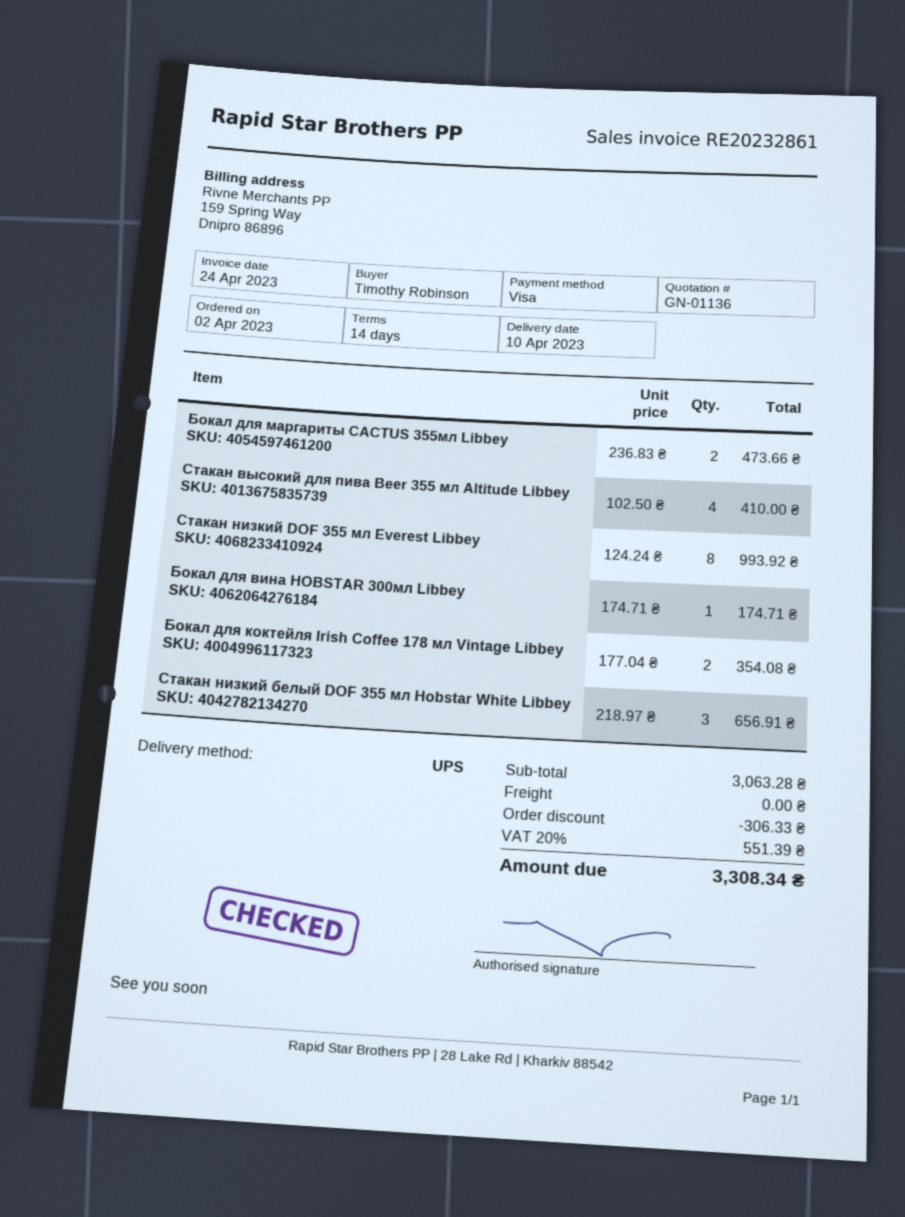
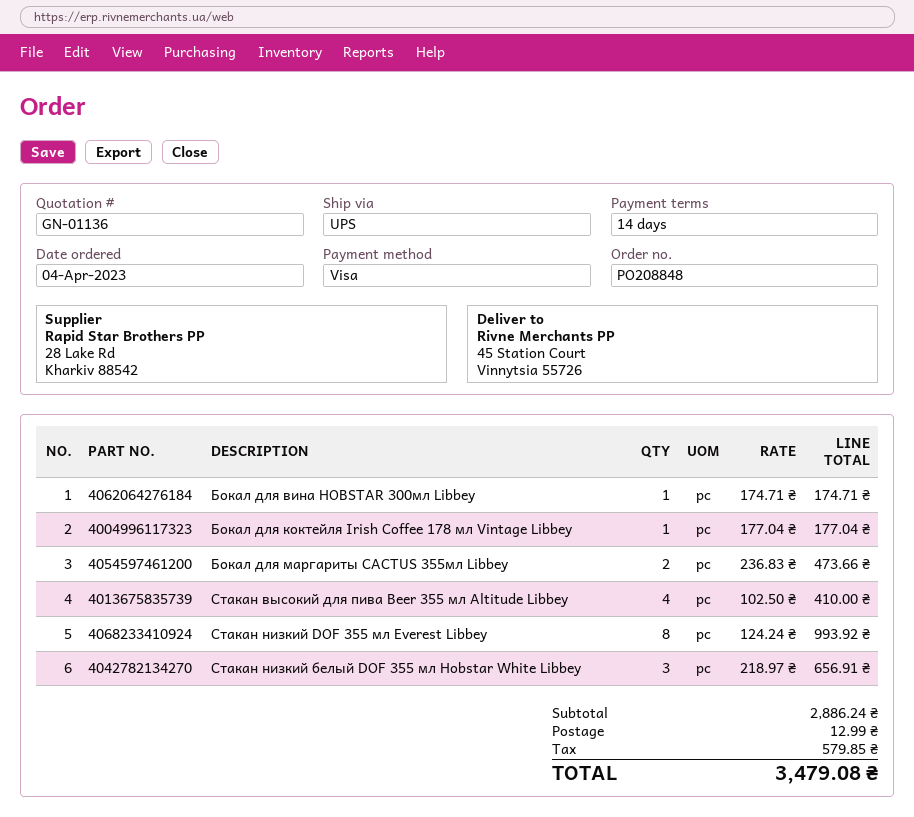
order date: 2023-04-02 -> 2023-04-04
Бокал для коктейля Irish Coffee 178 мл Vintage Libbey: 2 x 177.04 = 354.08 -> 1 x 177.04 = 177.04
subtotal: 3063.28 -> 2886.24
discount: 306.33 -> none
shipping: 0.00 -> 12.99
tax: 551.39 -> 579.85
total: 3308.34 -> 3479.08

